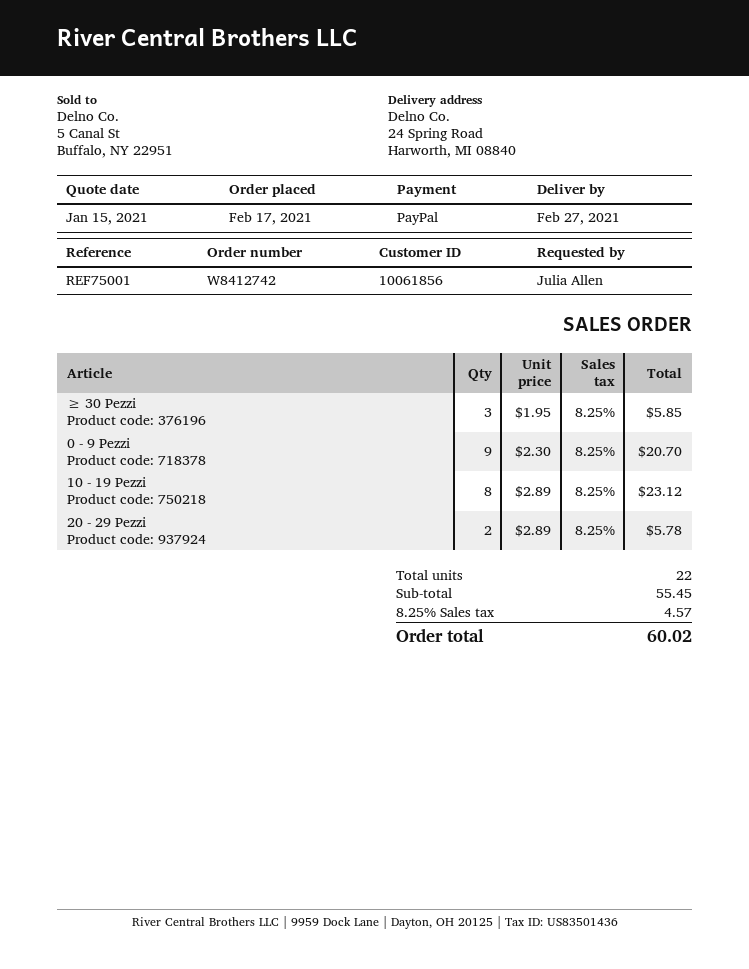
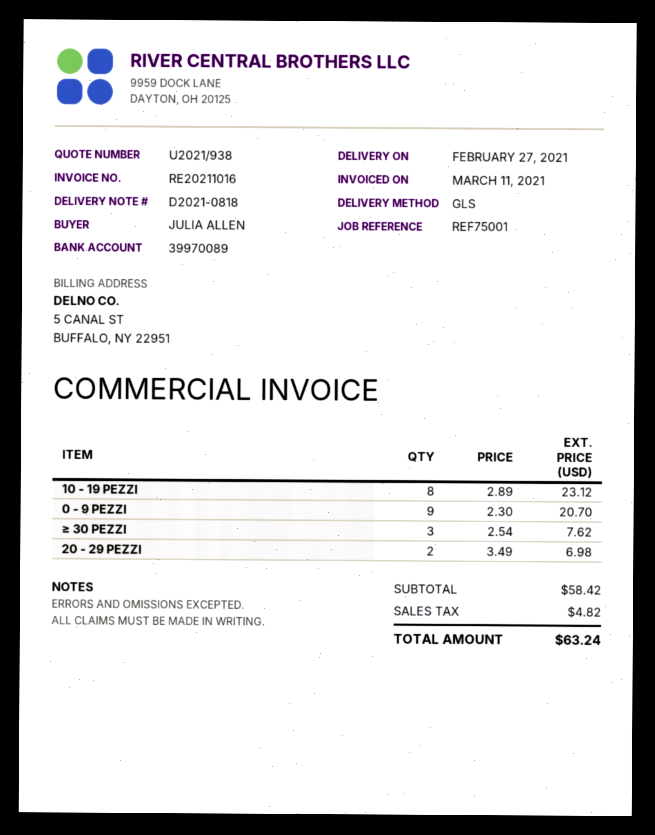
≥ 30 Pezzi: 3 x 1.95 = 5.85 -> 3 x 2.54 = 7.62
20 - 29 Pezzi: 2 x 2.89 = 5.78 -> 2 x 3.49 = 6.98
subtotal: 55.45 -> 58.42
tax: 4.57 -> 4.82
total: 60.02 -> 63.24

